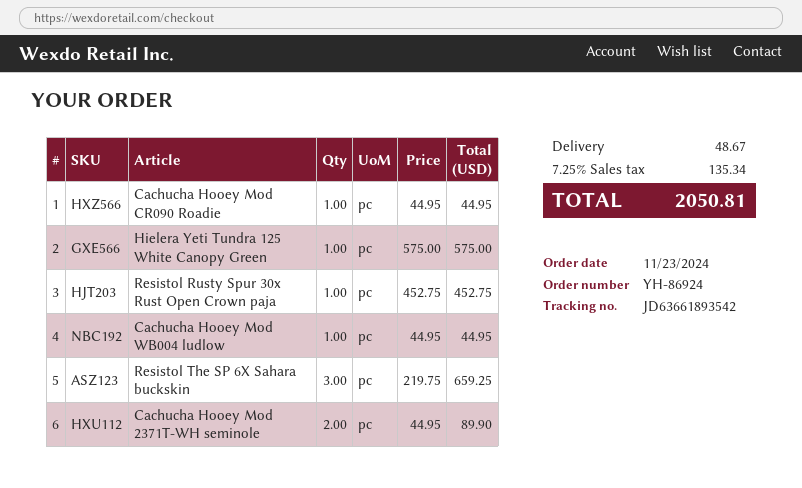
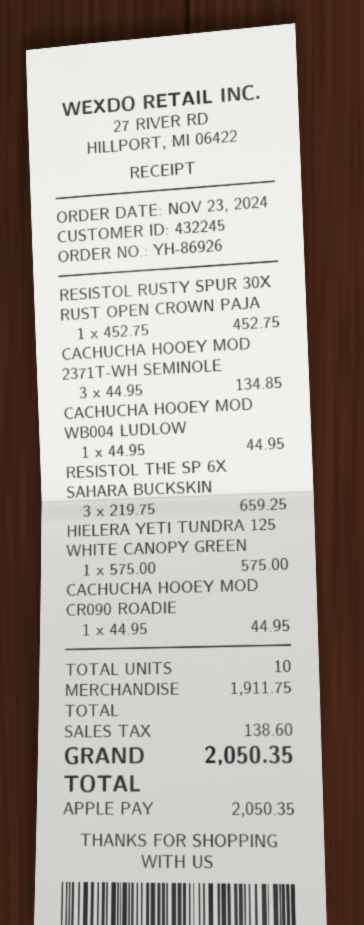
order number: YH-86924 -> YH-86926
Cachucha Hooey Mod 2371T-WH seminole: 2 x 44.95 = 89.90 -> 3 x 44.95 = 134.85
shipping: 48.67 -> none
tax: 135.34 -> 138.60
total: 2050.81 -> 2050.35

